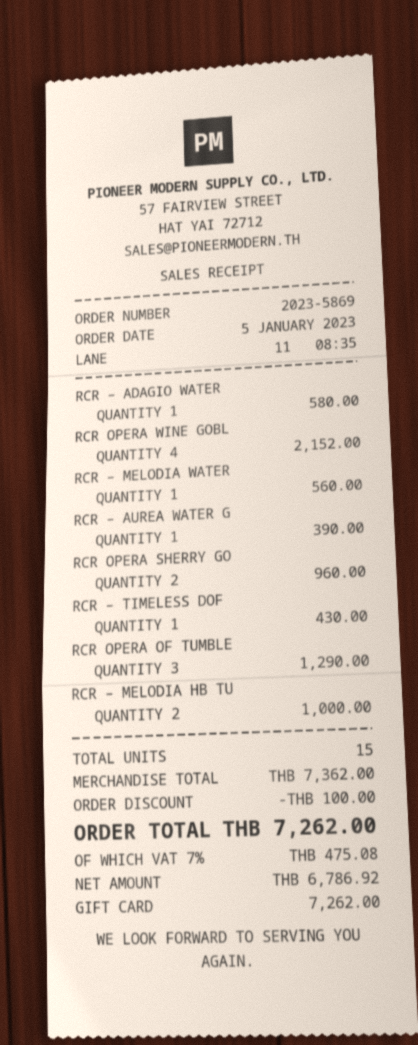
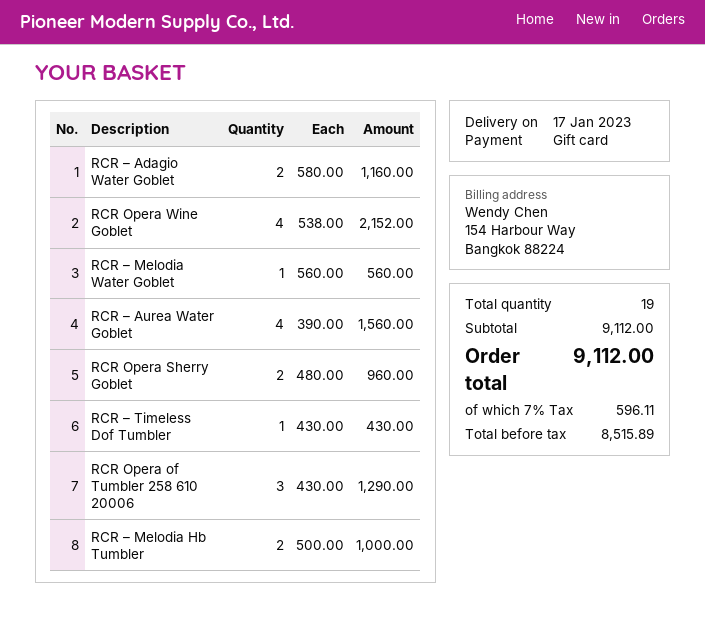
RCR – ADAGIO WATER: 1 for 580.00 -> 2 for 1160.00
RCR – AUREA WATER G: 1 for 390.00 -> 4 for 1560.00
total quantity: 15 -> 19
subtotal: 7362.00 -> 9112.00
discount: 100.00 -> none
net: 6786.92 -> 8515.89
tax: 7% = 475.08 -> 7% = 596.11
total: 7262.00 -> 9112.00

